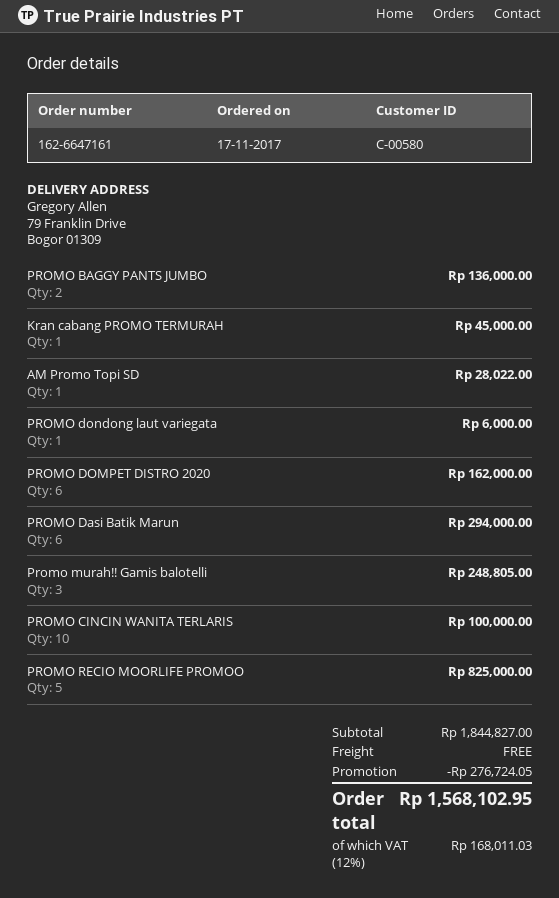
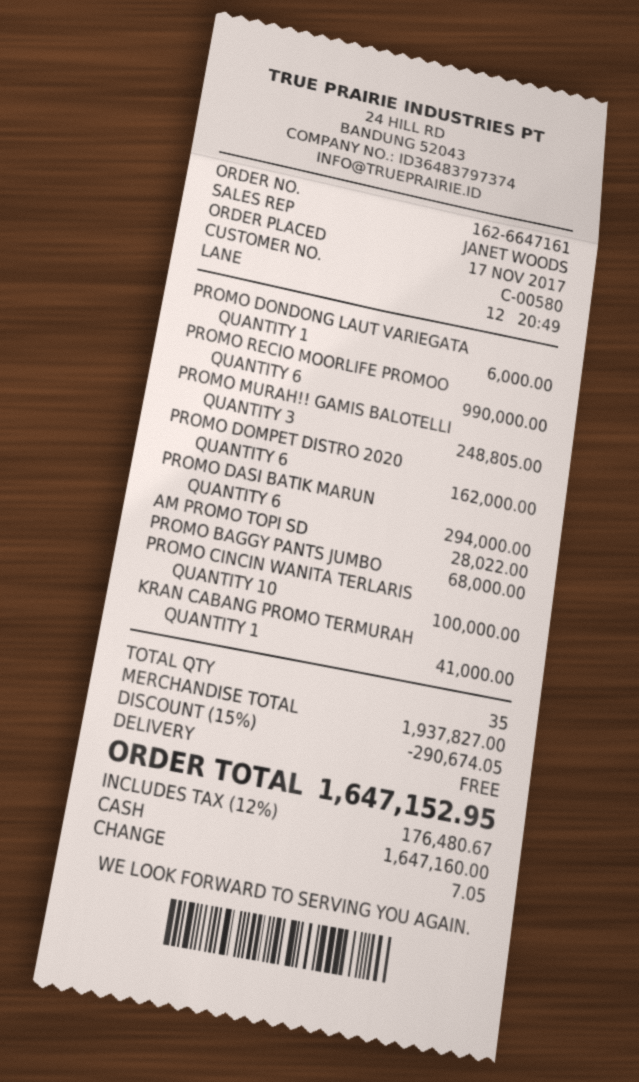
PROMO BAGGY PANTS JUMBO: 2 for 136000.00 -> 1 for 68000.00
Kran cabang PROMO TERMURAH: 1 for 45000.00 -> 1 for 41000.00
PROMO RECIO MOORLIFE PROMOO: 5 for 825000.00 -> 6 for 990000.00
subtotal: 1844827.00 -> 1937827.00
discount: 276724.05 -> 290674.05
tax: 12% = 168011.03 -> 12% = 176480.67
total: 1568102.95 -> 1647152.95

